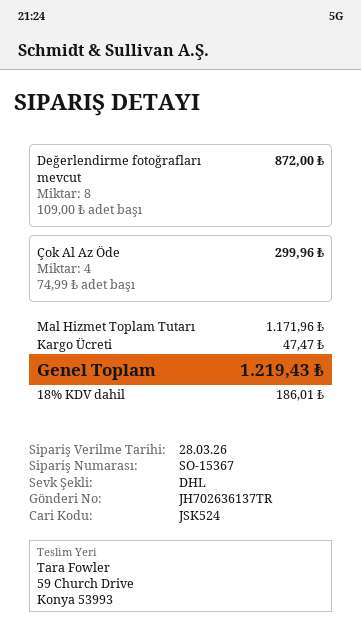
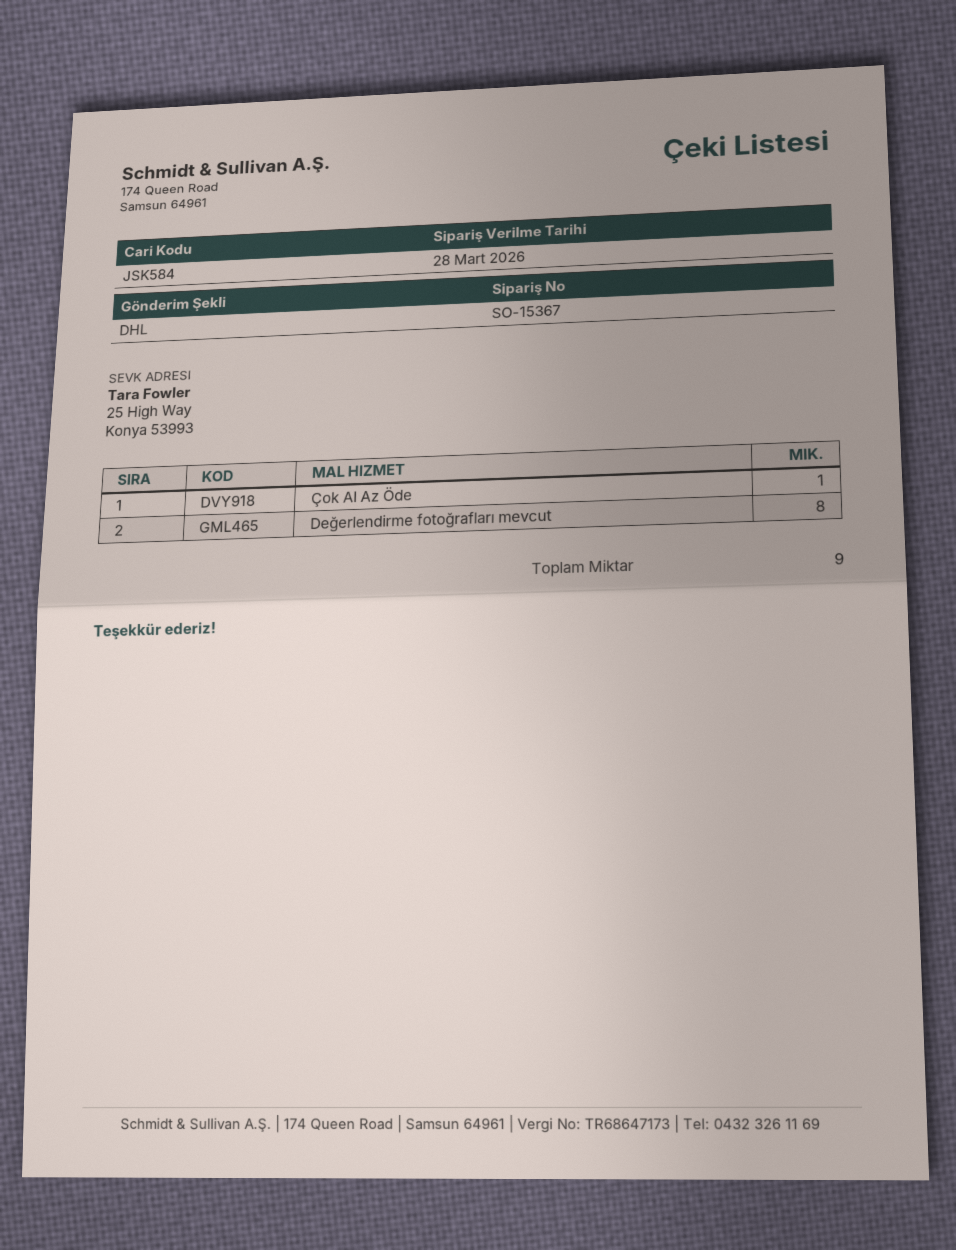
customer number: JSK524 -> JSK584
ship to: 59 Church Drive, Konya 53993 -> 25 High Way, Konya 53993
Çok Al Az Öde: 4 -> 1

